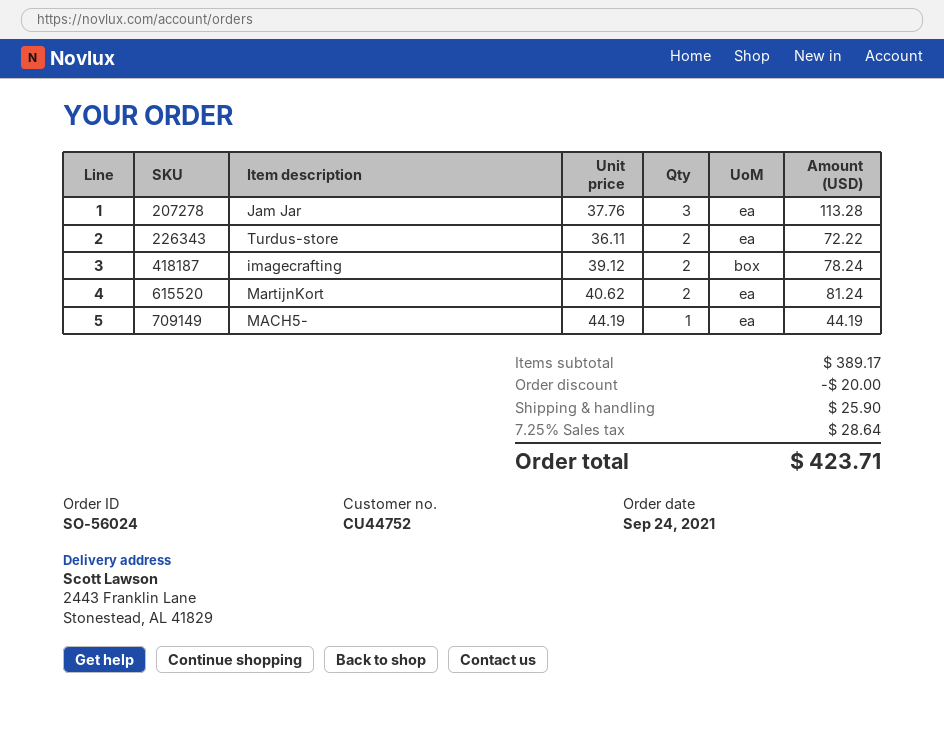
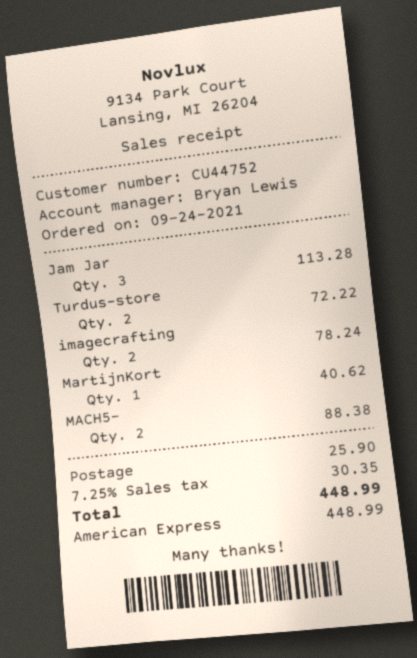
MartijnKort: 2 for 81.24 -> 1 for 40.62
MACH5-: 1 for 44.19 -> 2 for 88.38
discount: 20.00 -> none
tax: 7.25% = 28.64 -> 7.25% = 30.35
total: 423.71 -> 448.99

